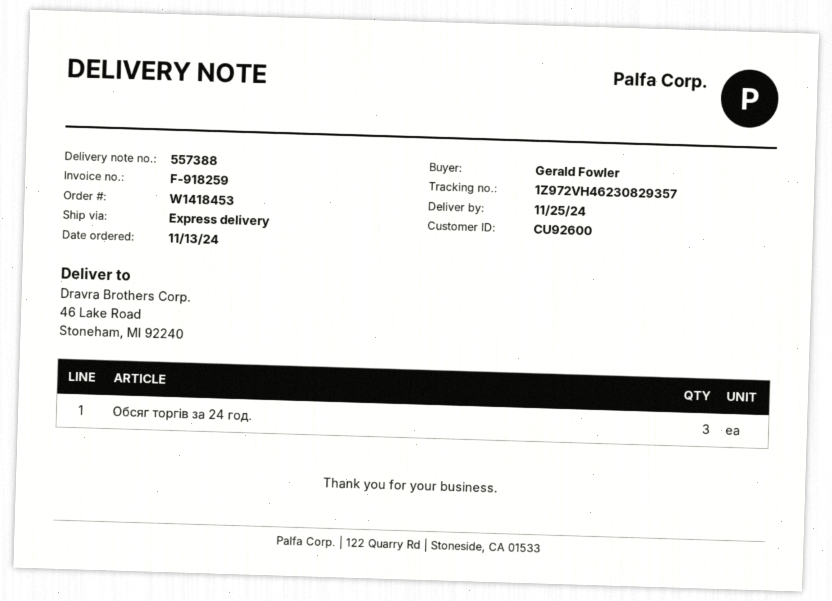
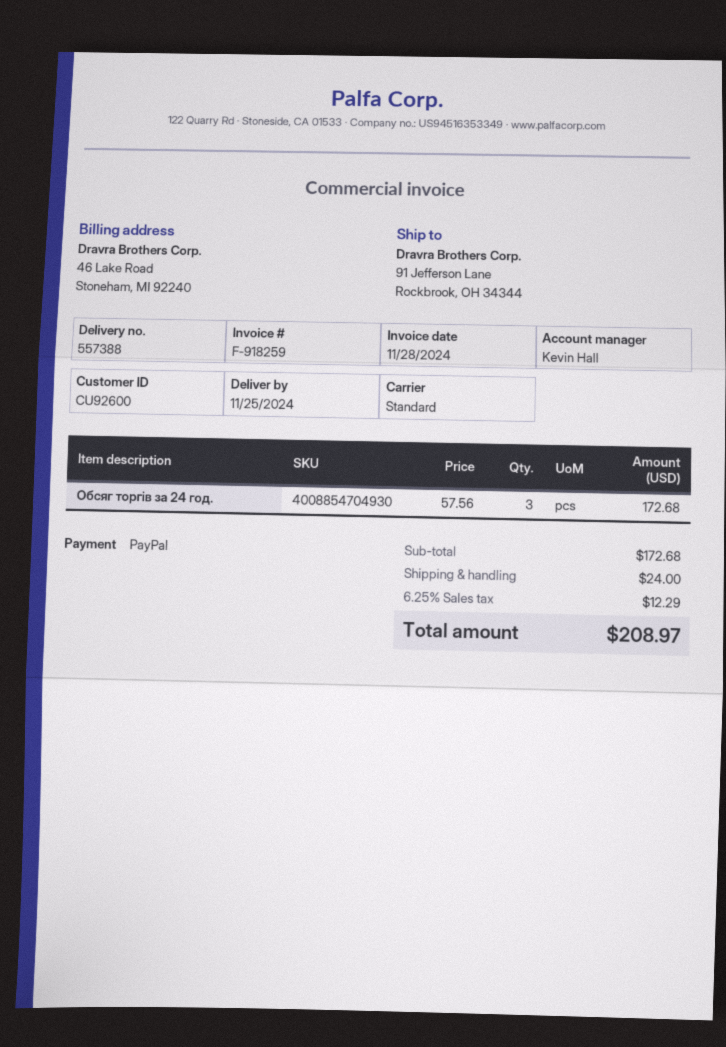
shipping method: express -> standard
ship to: 46 Lake Road, Stoneham, MI 92240 -> 91 Jefferson Lane, Rockbrook, OH 34344

